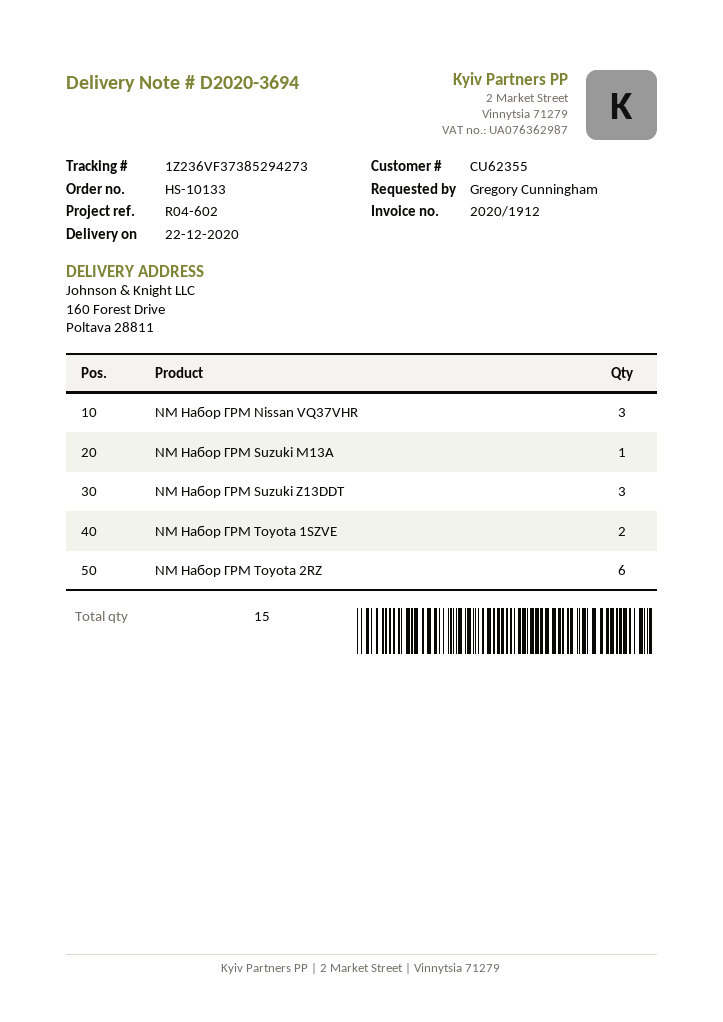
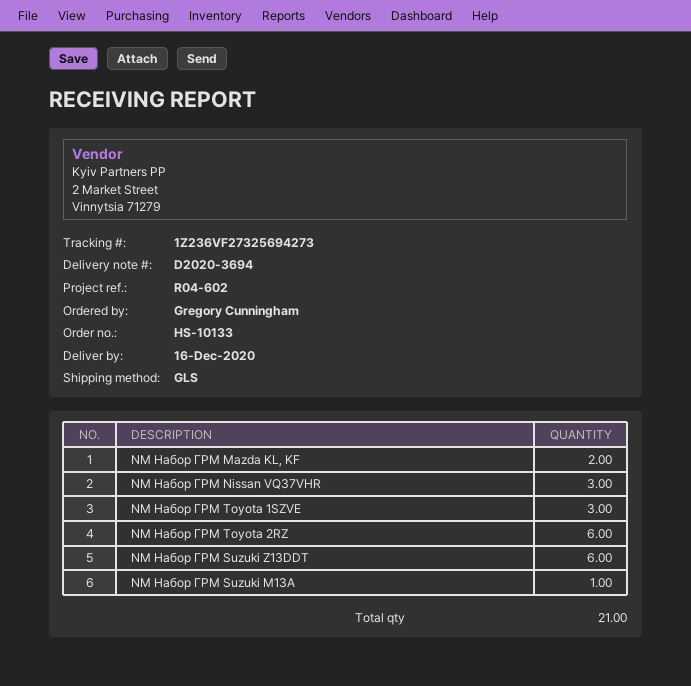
delivery date: 2020-12-22 -> 2020-12-16
tracking number: 1Z236VF37385294273 -> 1Z236VF27325694273
NM Набор ГРМ Suzuki Z13DDT: 3 -> 6
NM Набор ГРМ Toyota 1SZVE: 2 -> 3
NM Набор ГРМ Mazda KL, KF: none -> 2
total quantity: 15 -> 21

